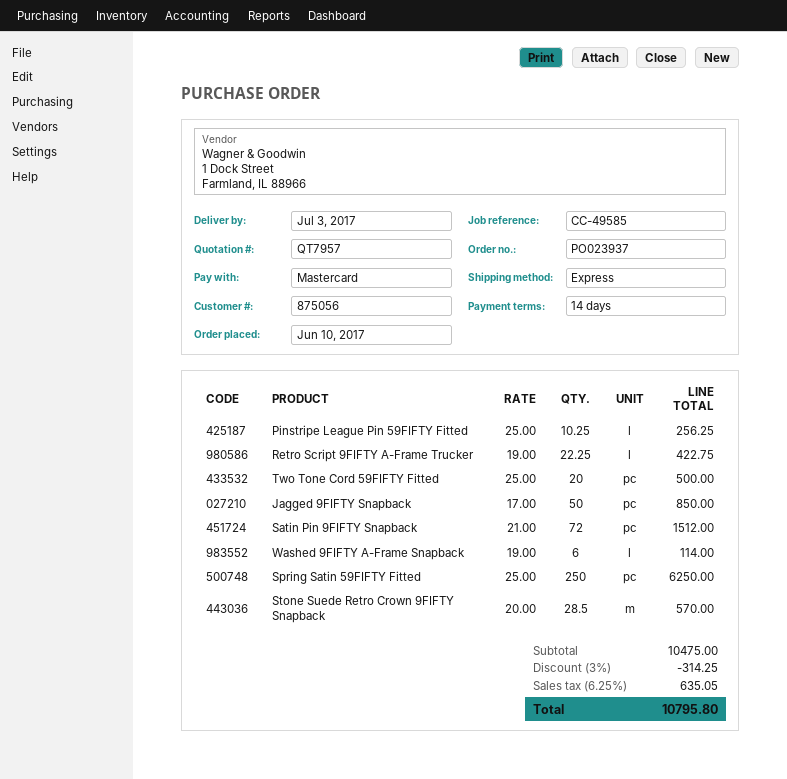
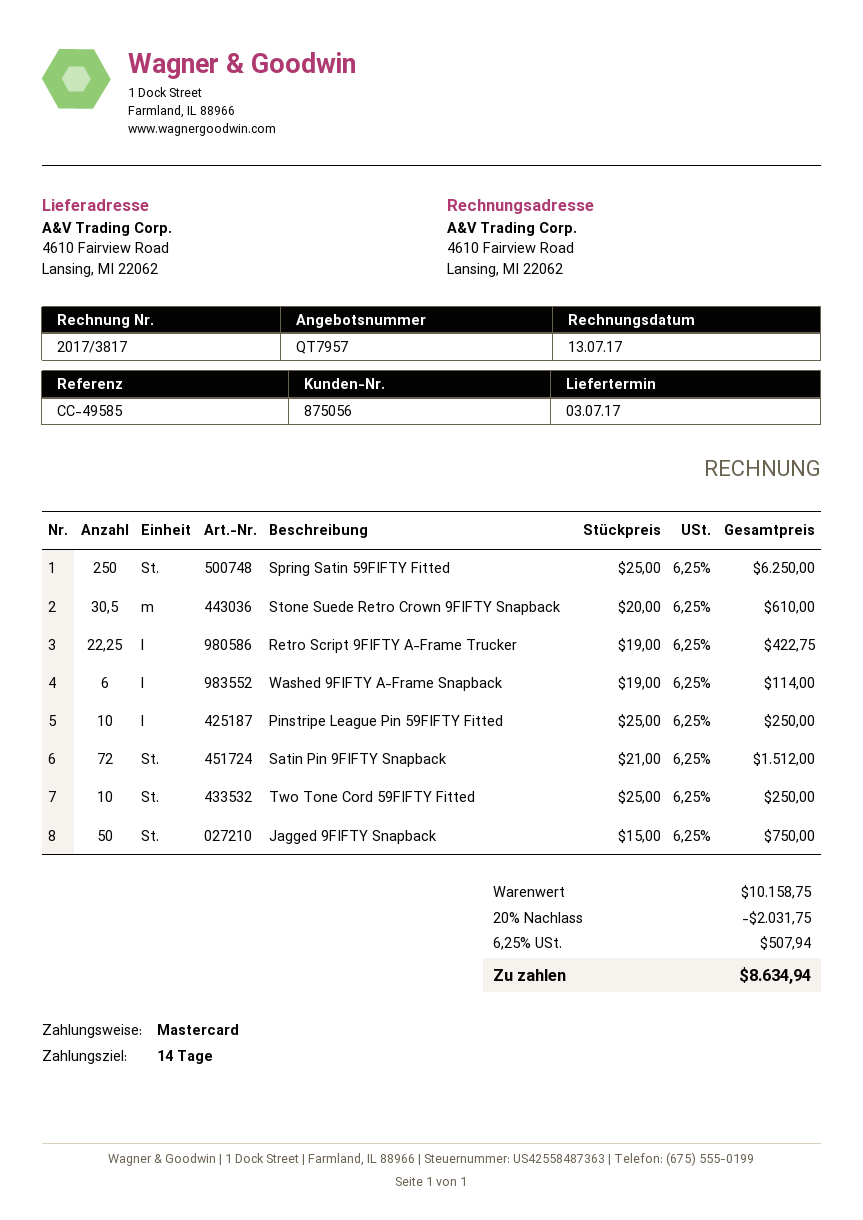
Pinstripe League Pin 59FIFTY Fitted: 10.25 x 25.00 = 256.25 -> 10 x 25.00 = 250.00
Two Tone Cord 59FIFTY Fitted: 20 x 25.00 = 500.00 -> 10 x 25.00 = 250.00
Jagged 9FIFTY Snapback: 50 x 17.00 = 850.00 -> 50 x 15.00 = 750.00
Stone Suede Retro Crown 9FIFTY Snapback: 28.5 x 20.00 = 570.00 -> 30.5 x 20.00 = 610.00
subtotal: 10475.00 -> 10158.75
discount: 3% = 314.25 -> 20% = 2031.75
tax: 6.25% = 635.05 -> 6.25% = 507.94
total: 10795.80 -> 8634.94

